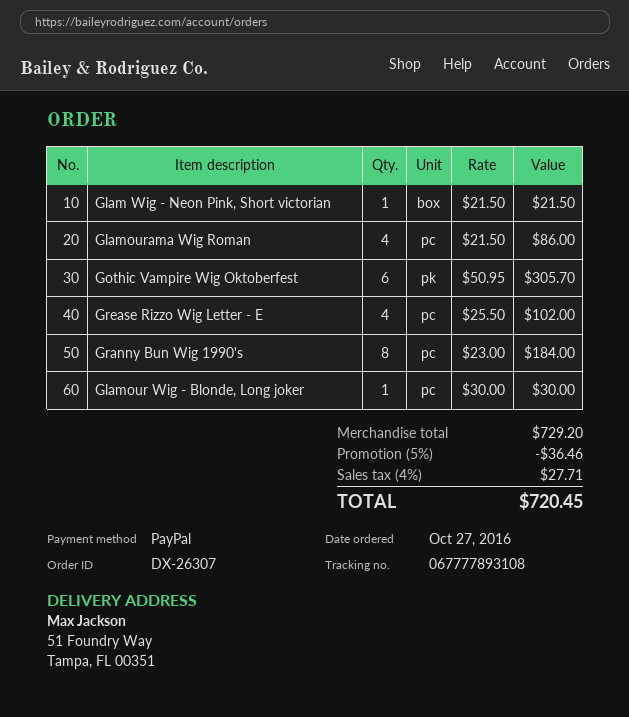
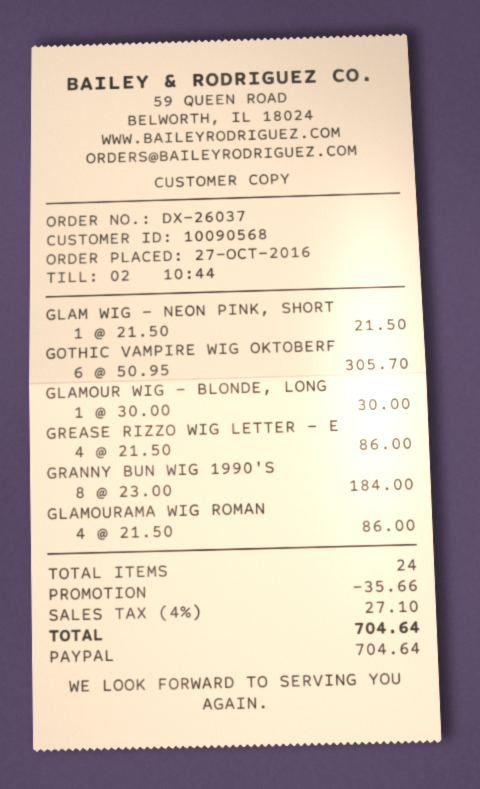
order number: DX-26307 -> DX-26037
Grease Rizzo Wig Letter - E: 4 x 25.50 = 102.00 -> 4 x 21.50 = 86.00
discount: 36.46 -> 35.66
tax: 4% = 27.71 -> 4% = 27.10
total: 720.45 -> 704.64

